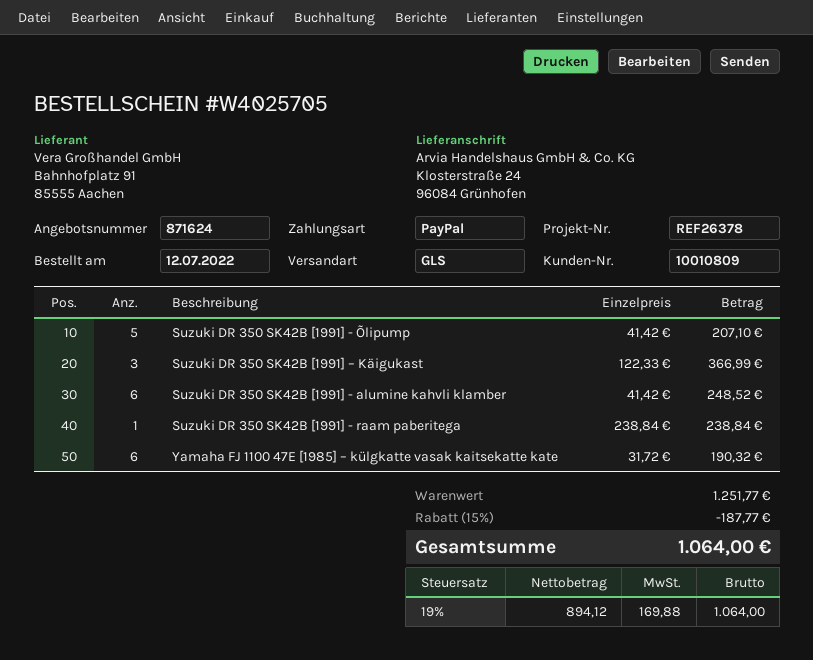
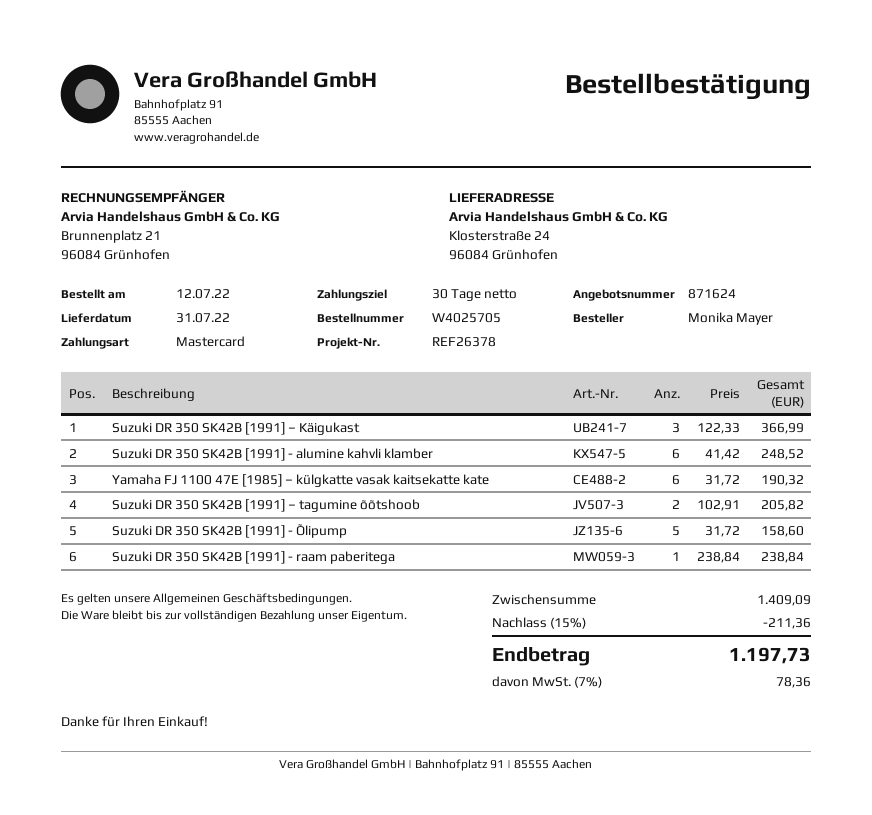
payment method: PayPal -> Mastercard
Suzuki DR 350 SK42B [1991] - Õlipump: 5 x 41.42 = 207.10 -> 5 x 31.72 = 158.60
Suzuki DR 350 SK42B [1991] – tagumine õõtshoob: none -> 2 x 102.91 = 205.82
subtotal: 1251.77 -> 1409.09
discount: 15% = 187.77 -> 15% = 211.36
tax: 19% = 169.88 -> 7% = 78.36
total: 1064.00 -> 1197.73

